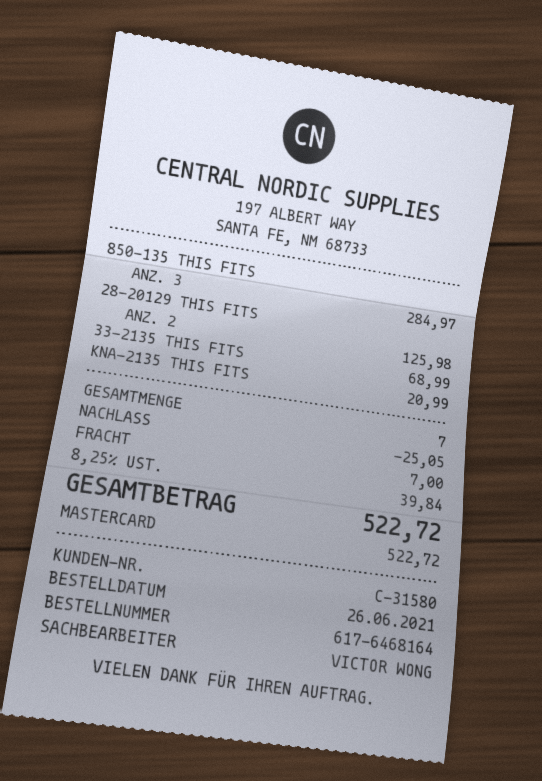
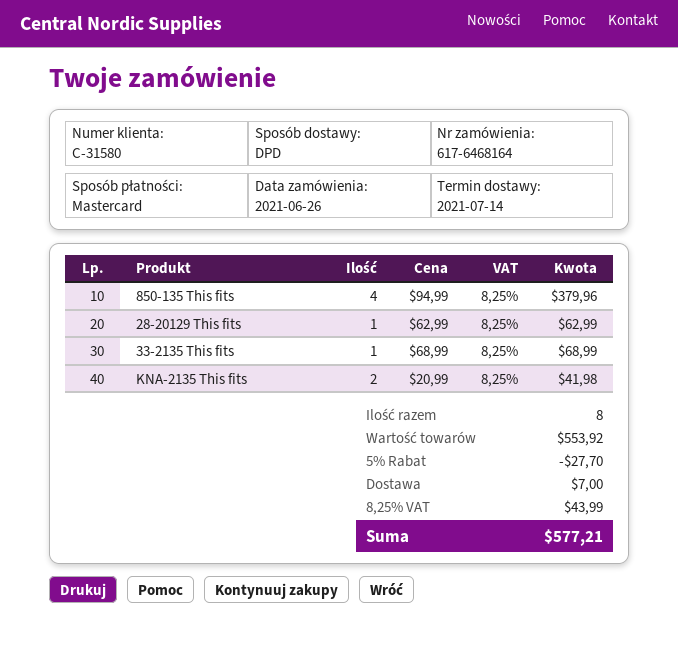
850-135 THIS FITS: 3 for 284.97 -> 4 for 379.96
28-20129 THIS FITS: 2 for 125.98 -> 1 for 62.99
KNA-2135 THIS FITS: 1 for 20.99 -> 2 for 41.98
total quantity: 7 -> 8
discount: 25.05 -> 27.70
tax: 8.25% = 39.84 -> 8.25% = 43.99
total: 522.72 -> 577.21

